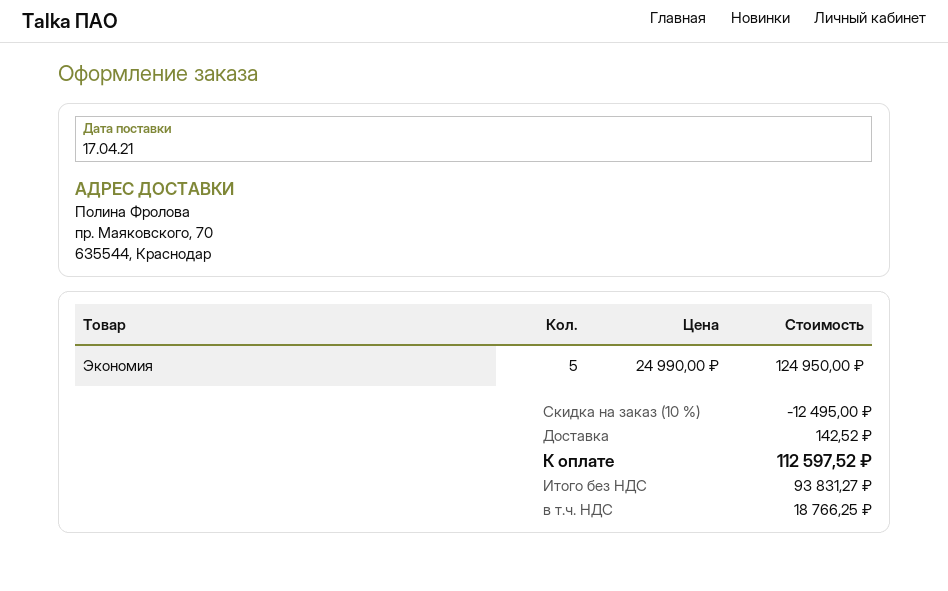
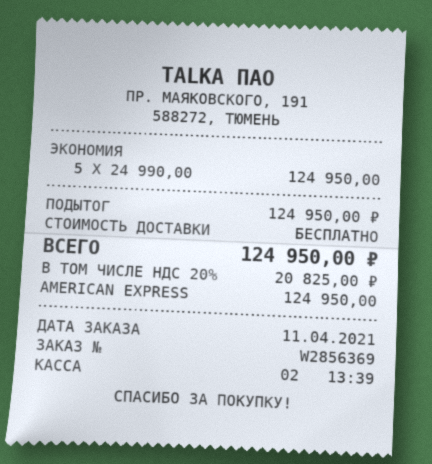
discount: 10% = 12495.00 -> none
shipping: 142.52 -> 0.00
tax: 18766.25 -> 20825.00
total: 112597.52 -> 124950.00

